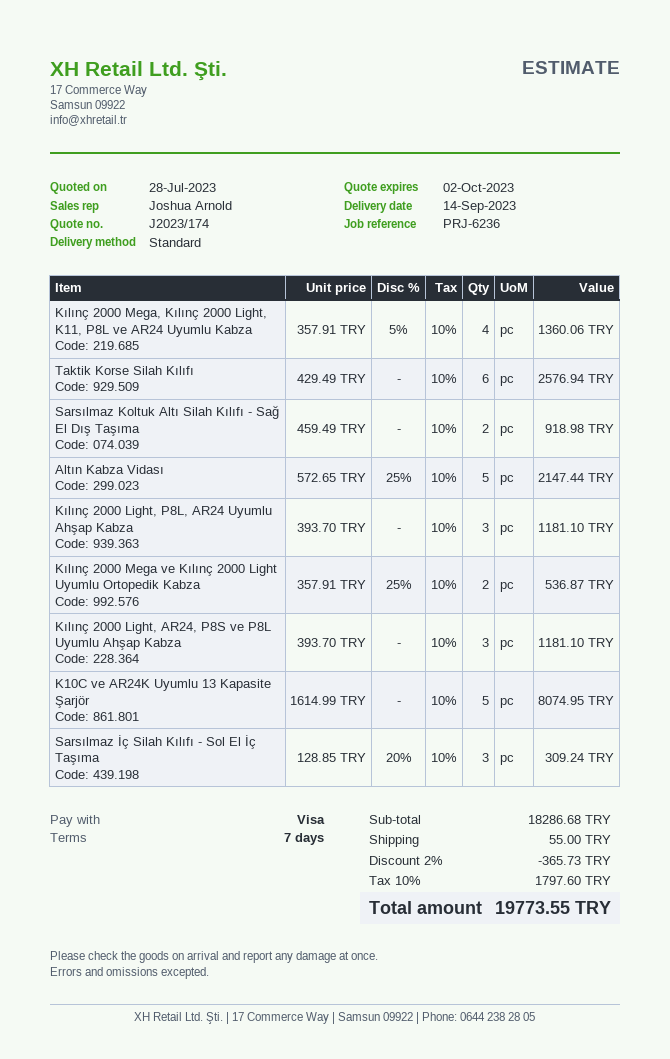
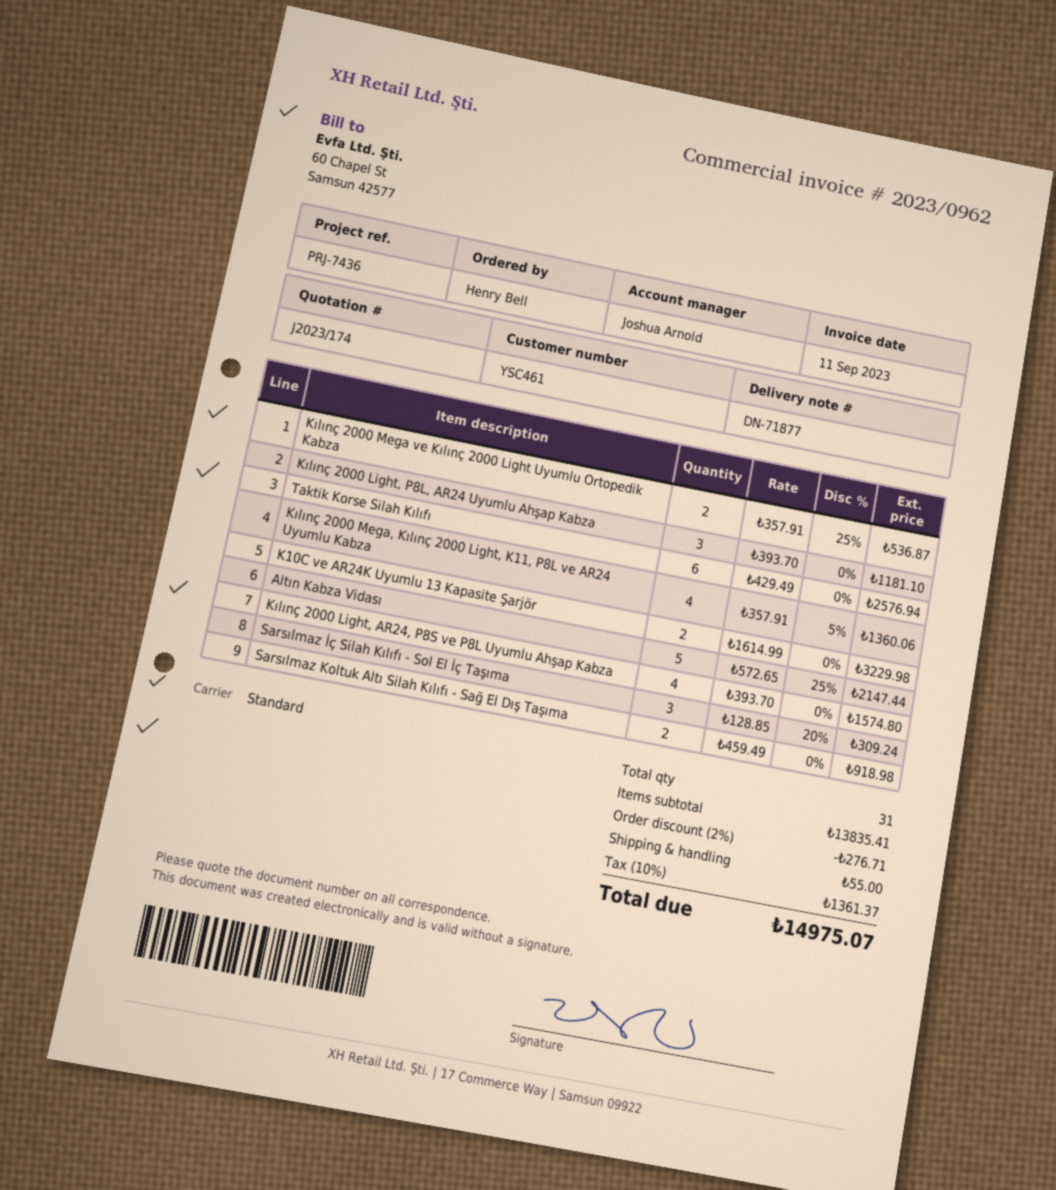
reference: PRJ-6236 -> PRJ-7436
Kılınç 2000 Light, AR24, P8S ve P8L Uyumlu Ahşap Kabza: 3 x 393.70 = 1181.10 -> 4 x 393.70 = 1574.80
K10C ve AR24K Uyumlu 13 Kapasite Şarjör: 5 x 1614.99 = 8074.95 -> 2 x 1614.99 = 3229.98
subtotal: 18286.68 -> 13835.41
discount: 2% = 365.73 -> 2% = 276.71
tax: 10% = 1797.60 -> 10% = 1361.37
total: 19773.55 -> 14975.07

